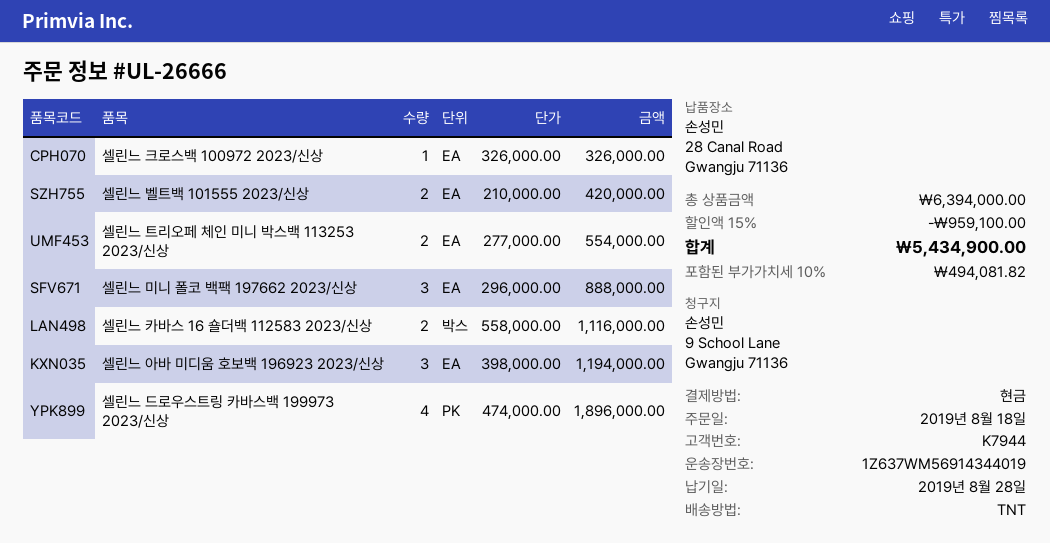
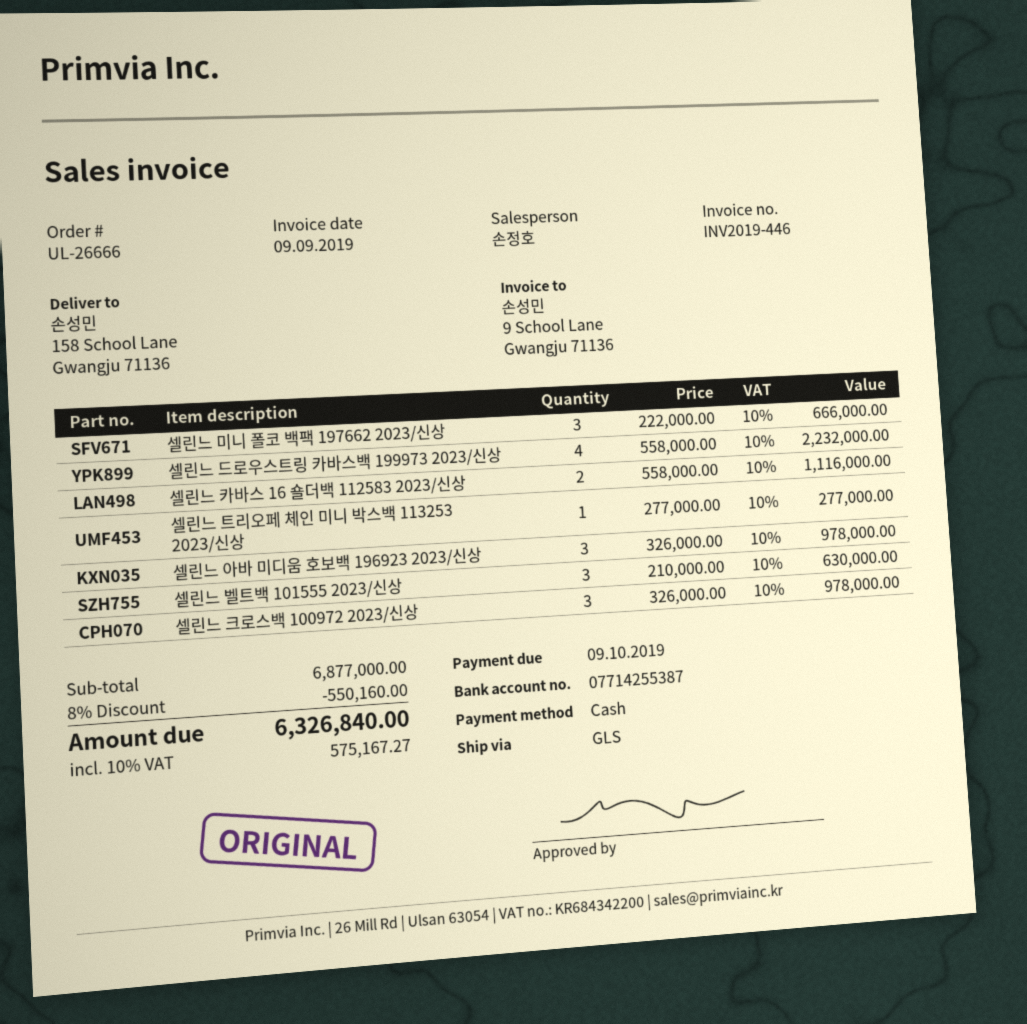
shipping method: TNT -> GLS
ship to: 28 Canal Road, Gwangju 71136 -> 158 School Lane, Gwangju 71136
셀린느 크로스백 100972 2023/신상: 1 x 326000.00 = 326000.00 -> 3 x 326000.00 = 978000.00
셀린느 벨트백 101555 2023/신상: 2 x 210000.00 = 420000.00 -> 3 x 210000.00 = 630000.00
셀린느 트리오페 체인 미니 박스백 113253 2023/신상: 2 x 277000.00 = 554000.00 -> 1 x 277000.00 = 277000.00
셀린느 미니 폴코 백팩 197662 2023/신상: 3 x 296000.00 = 888000.00 -> 3 x 222000.00 = 666000.00
셀린느 아바 미디움 호보백 196923 2023/신상: 3 x 398000.00 = 1194000.00 -> 3 x 326000.00 = 978000.00
셀린느 드로우스트링 카바스백 199973 2023/신상: 4 x 474000.00 = 1896000.00 -> 4 x 558000.00 = 2232000.00
subtotal: 6394000.00 -> 6877000.00
discount: 15% = 959100.00 -> 8% = 550160.00
tax: 10% = 494081.82 -> 10% = 575167.27
total: 5434900.00 -> 6326840.00

